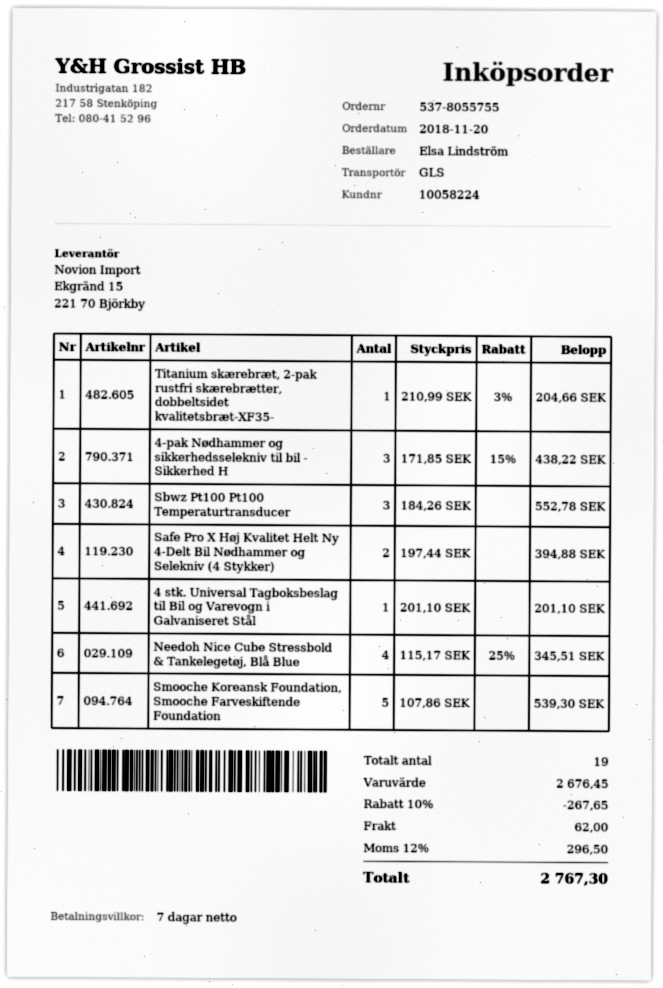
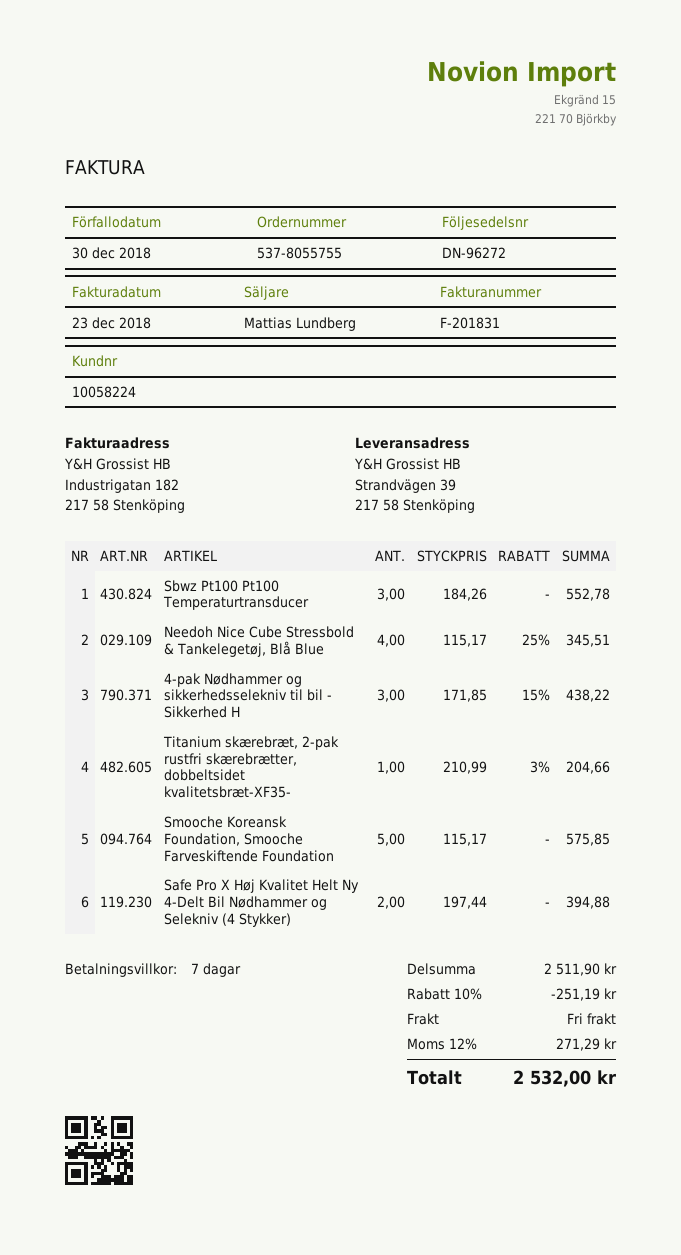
4 stk. Universal Tagboksbeslag til Bil og Varevogn i Galvaniseret Stål: 1 x 201.10 = 201.10 -> none
Smooche Koreansk Foundation, Smooche Farveskiftende Foundation: 5 x 107.86 = 539.30 -> 5 x 115.17 = 575.85
subtotal: 2676.45 -> 2511.90
discount: 10% = 267.65 -> 10% = 251.19
shipping: 62.00 -> 0.00
tax: 12% = 296.50 -> 12% = 271.29
total: 2767.30 -> 2532.00

